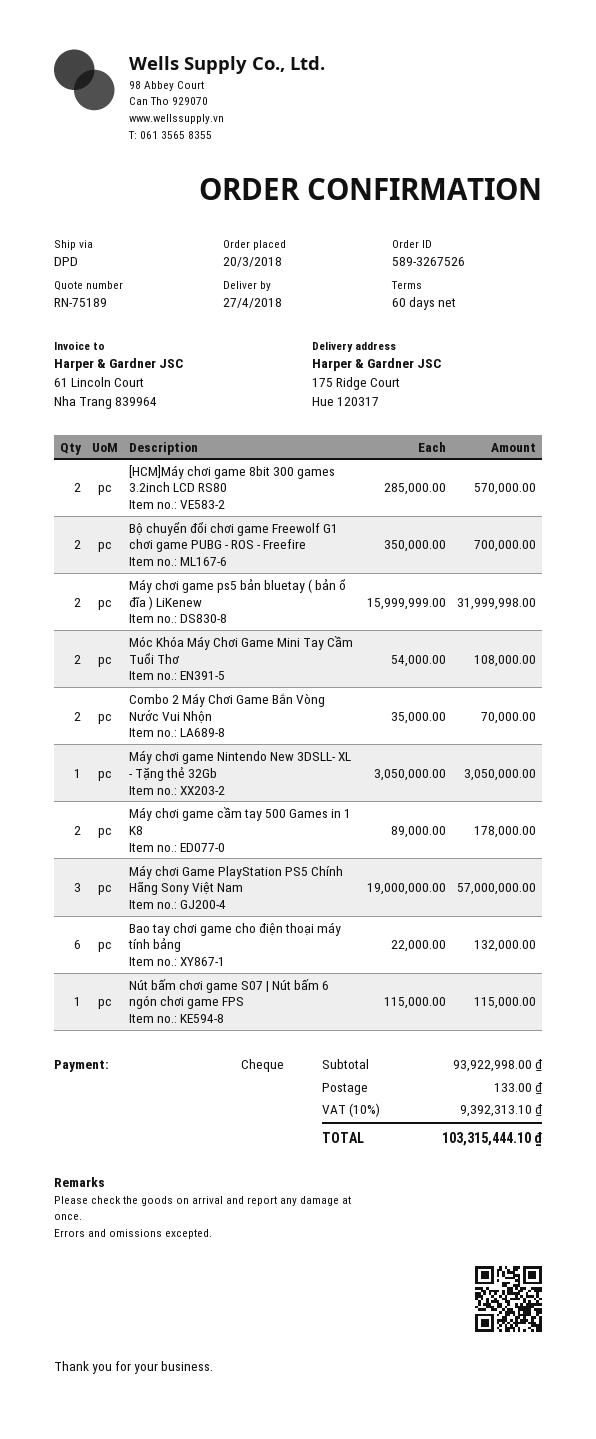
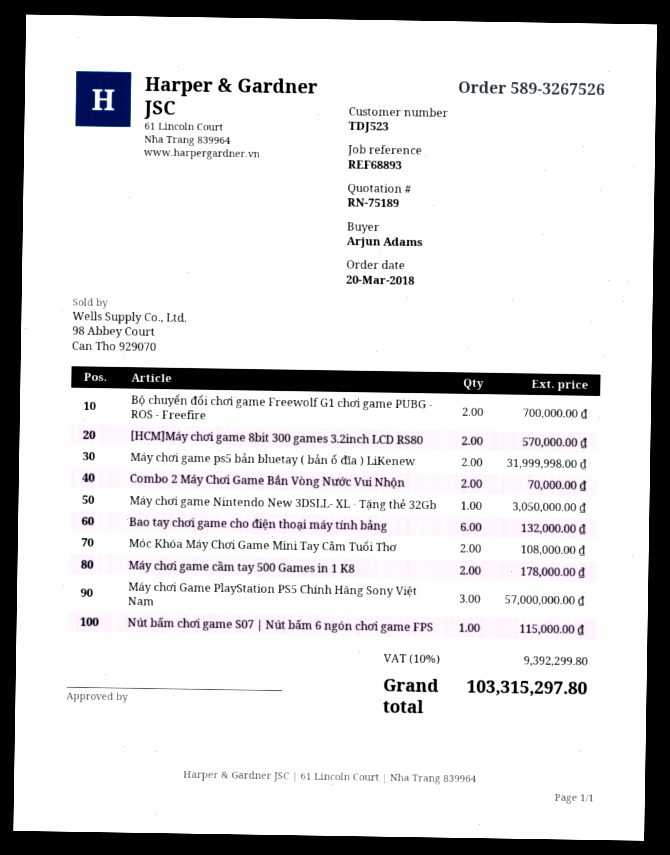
shipping: 133.00 -> none
tax: 10% = 9392313.10 -> 10% = 9392299.80
total: 103315444.10 -> 103315297.80

